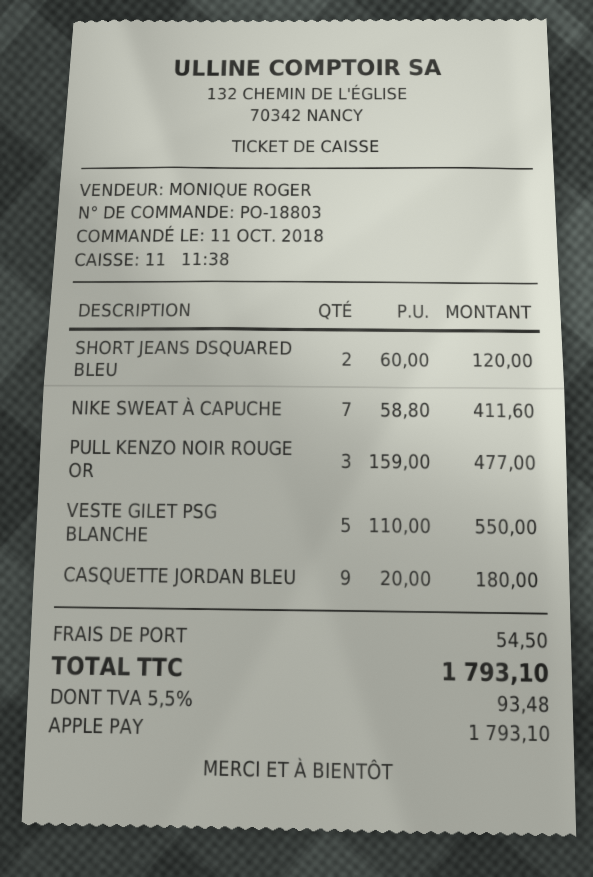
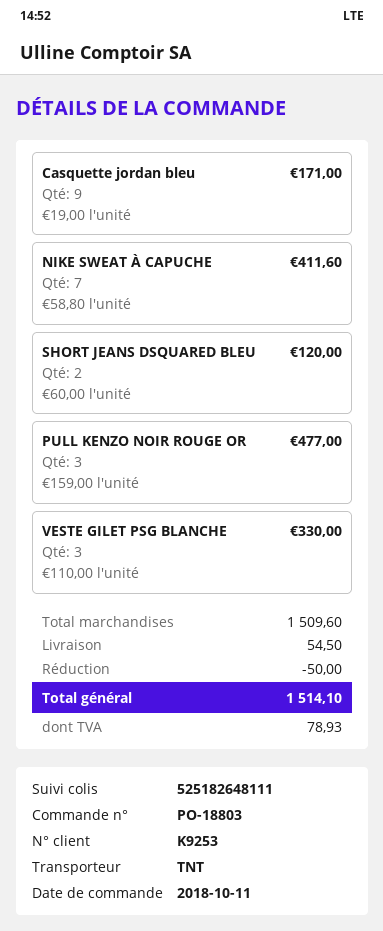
VESTE GILET PSG BLANCHE: 5 x 110.00 = 550.00 -> 3 x 110.00 = 330.00
CASQUETTE JORDAN BLEU: 9 x 20.00 = 180.00 -> 9 x 19.00 = 171.00
discount: none -> 50.00
tax: 93.48 -> 78.93
total: 1793.10 -> 1514.10

